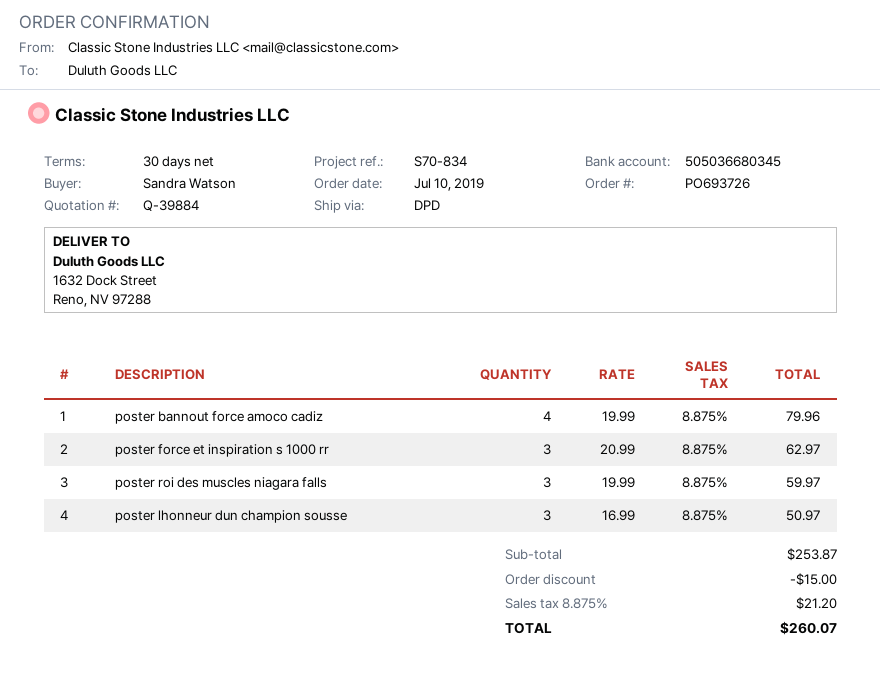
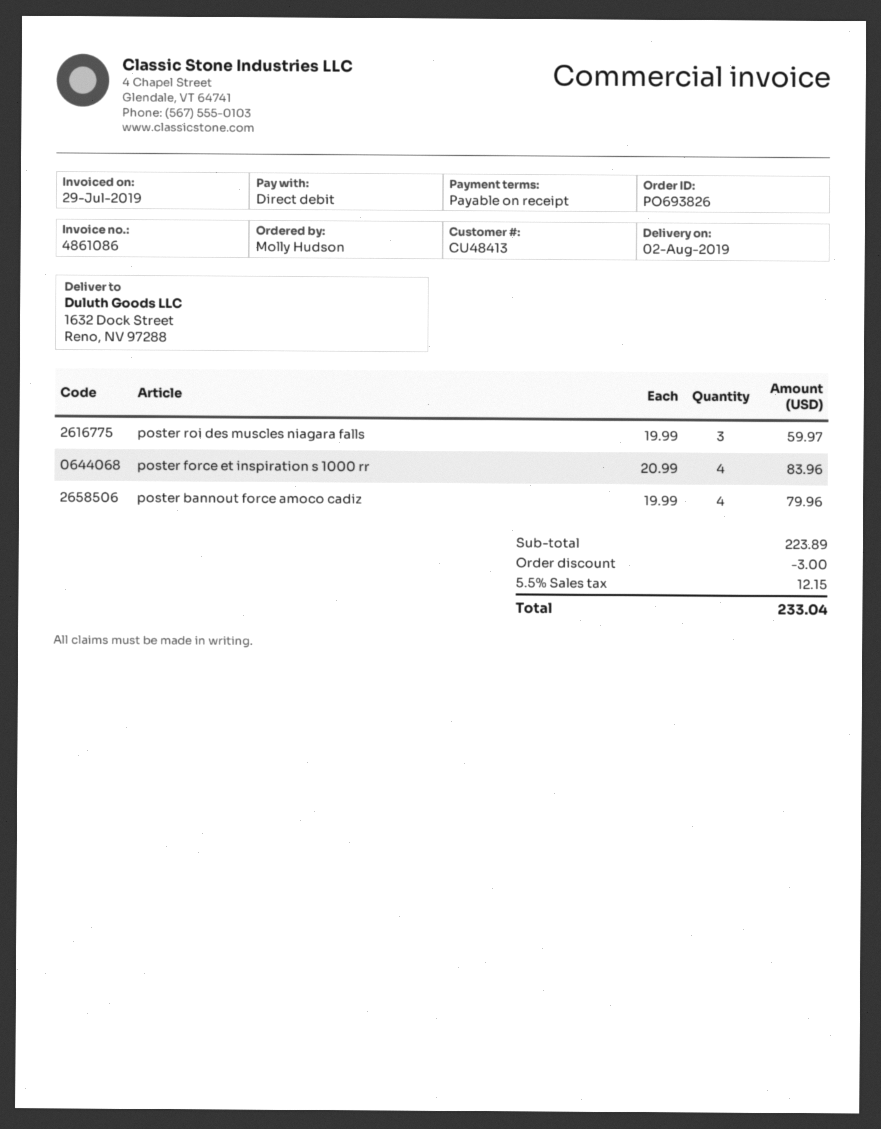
order number: PO693726 -> PO693826
payment terms: 30 days -> on receipt
ordered by: Sandra Watson -> Molly Hudson
poster force et inspiration s 1000 rr: 3 x 20.99 = 62.97 -> 4 x 20.99 = 83.96
poster lhonneur dun champion sousse: 3 x 16.99 = 50.97 -> none
subtotal: 253.87 -> 223.89
discount: 15.00 -> 3.00
tax: 8.875% = 21.20 -> 5.5% = 12.15
total: 260.07 -> 233.04

